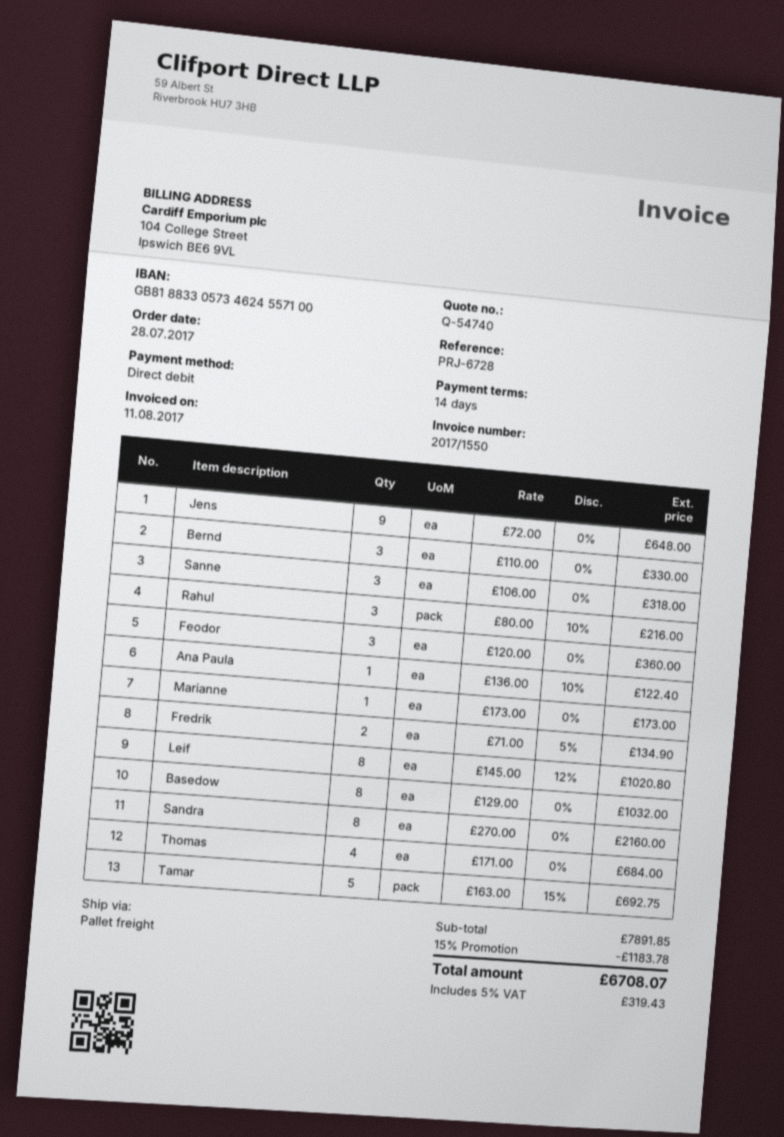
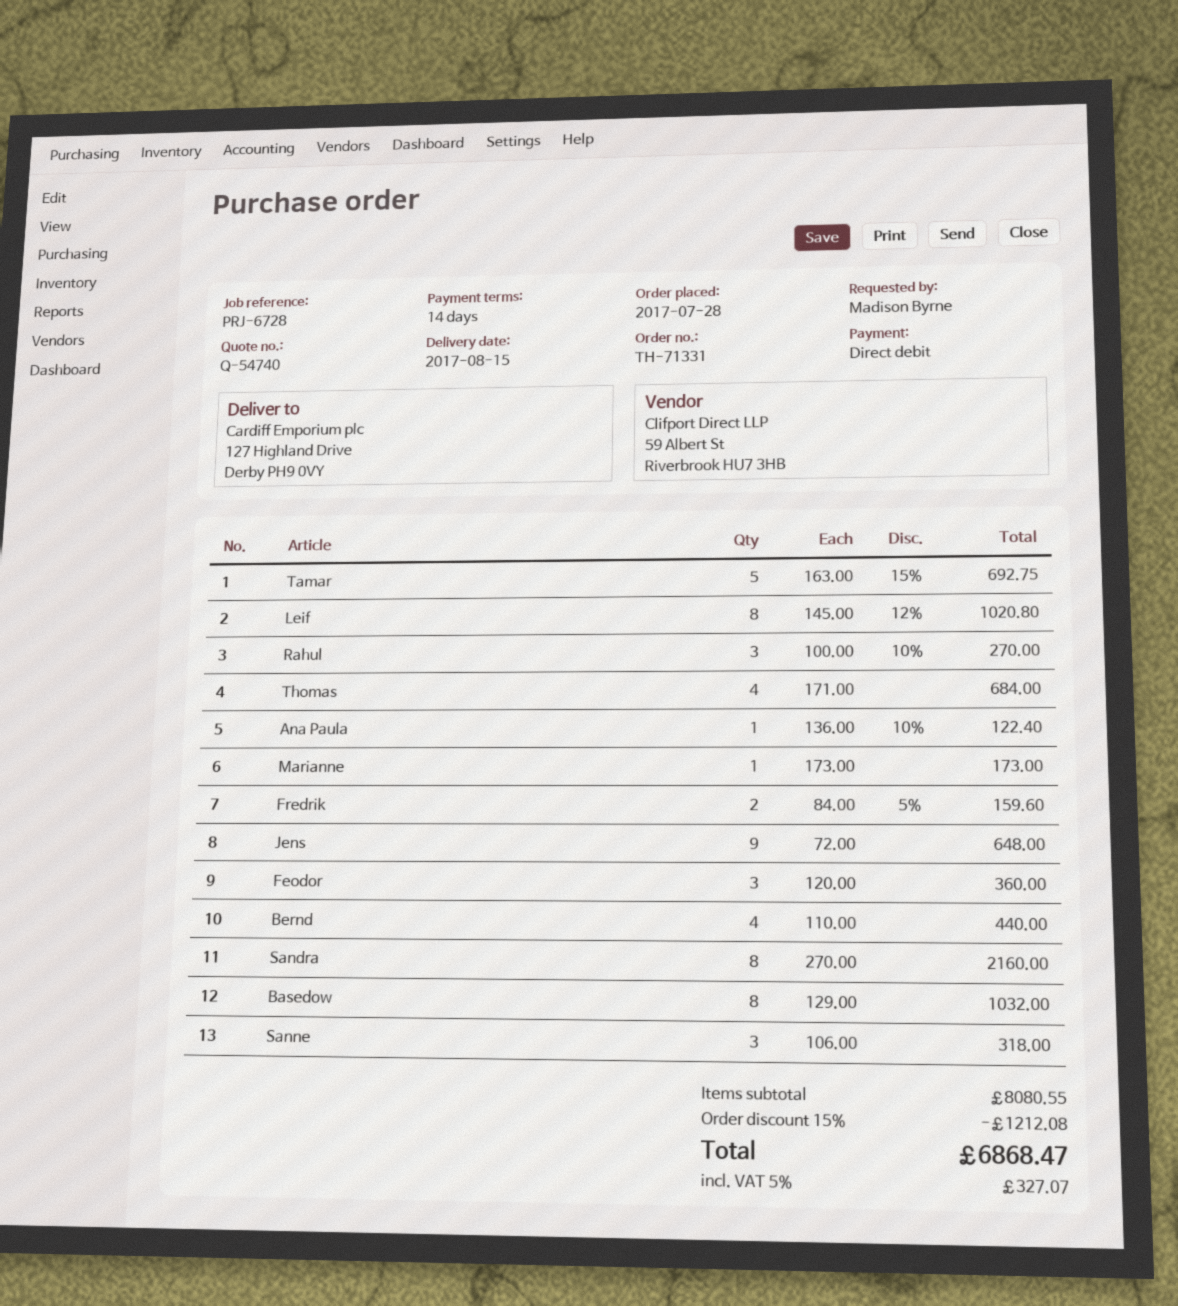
Bernd: 3 x 110.00 = 330.00 -> 4 x 110.00 = 440.00
Rahul: 3 x 80.00 - 10% = 216.00 -> 3 x 100.00 - 10% = 270.00
Fredrik: 2 x 71.00 - 5% = 134.90 -> 2 x 84.00 - 5% = 159.60
subtotal: 7891.85 -> 8080.55
discount: 15% = 1183.78 -> 15% = 1212.08
tax: 5% = 319.43 -> 5% = 327.07
total: 6708.07 -> 6868.47

